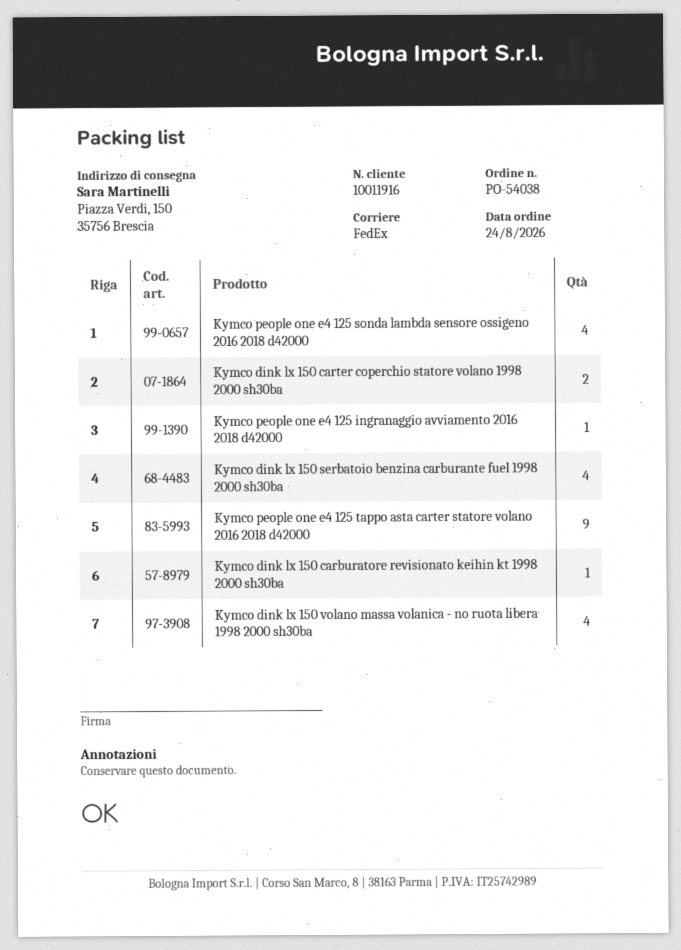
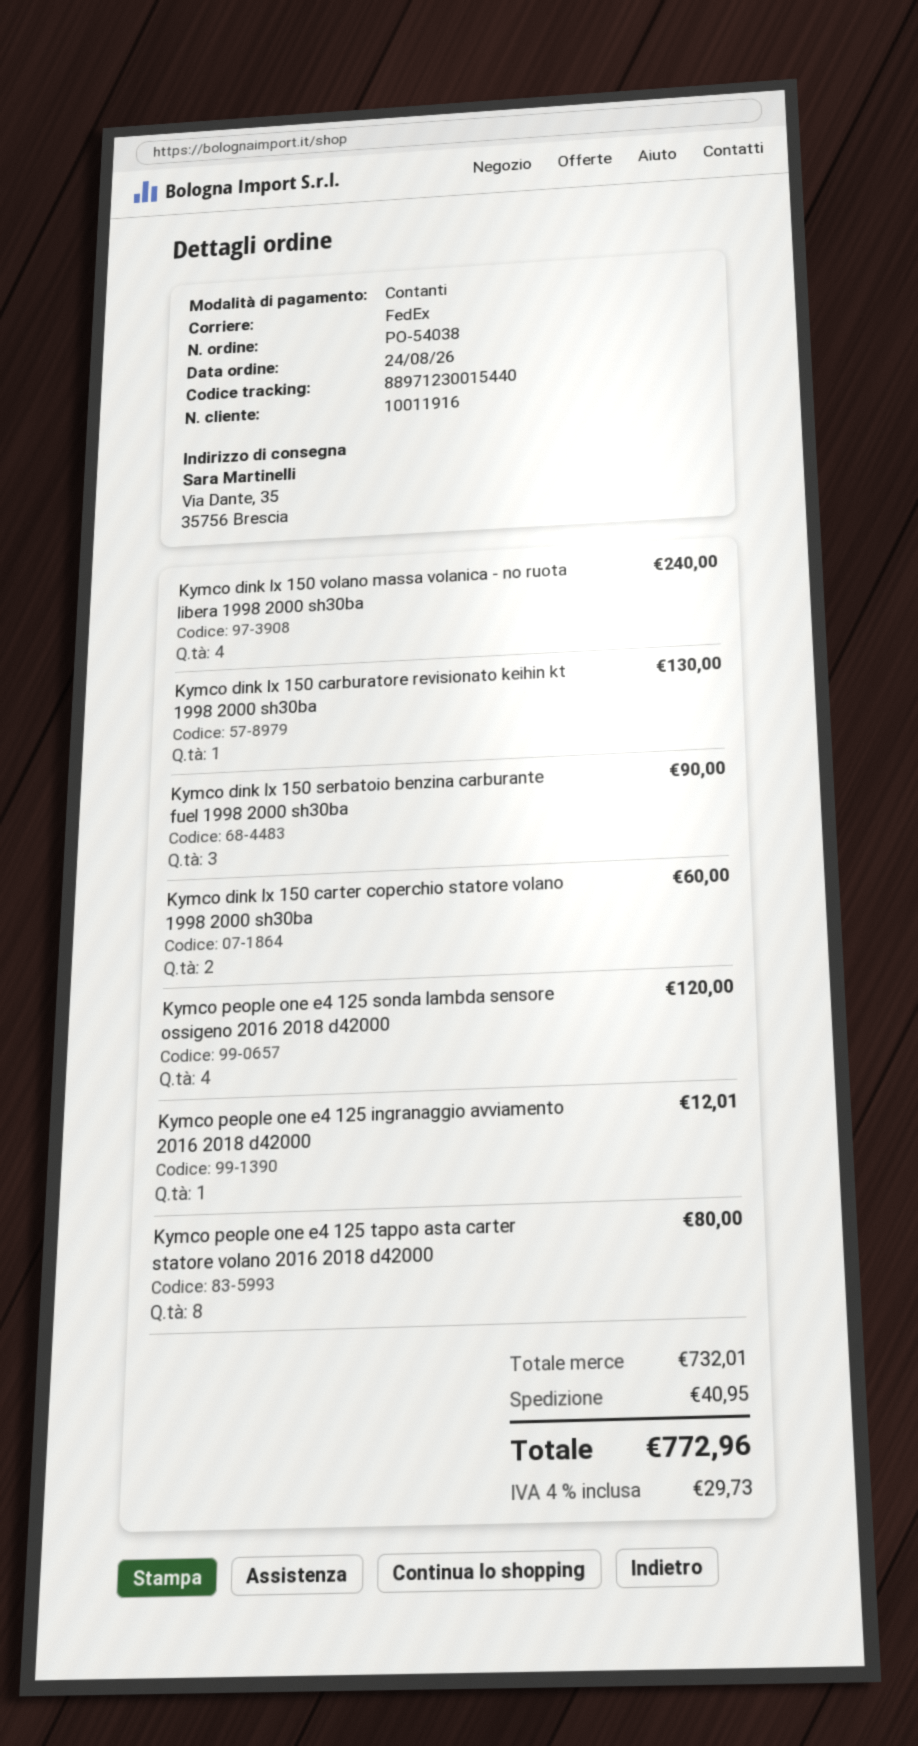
ship to: Piazza Verdi, 150, 35756 Brescia -> Via Dante, 35, 35756 Brescia
Kymco dink lx 150 serbatoio benzina carburante fuel 1998 2000 sh30ba: 4 -> 3
Kymco people one e4 125 tappo asta carter statore volano 2016 2018 d42000: 9 -> 8

